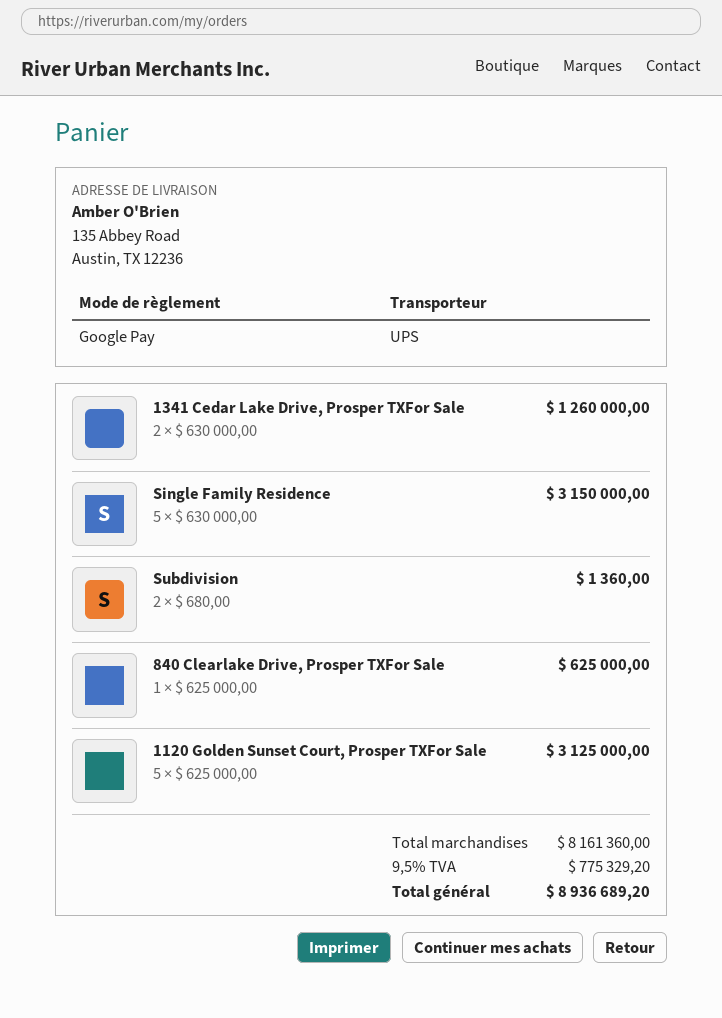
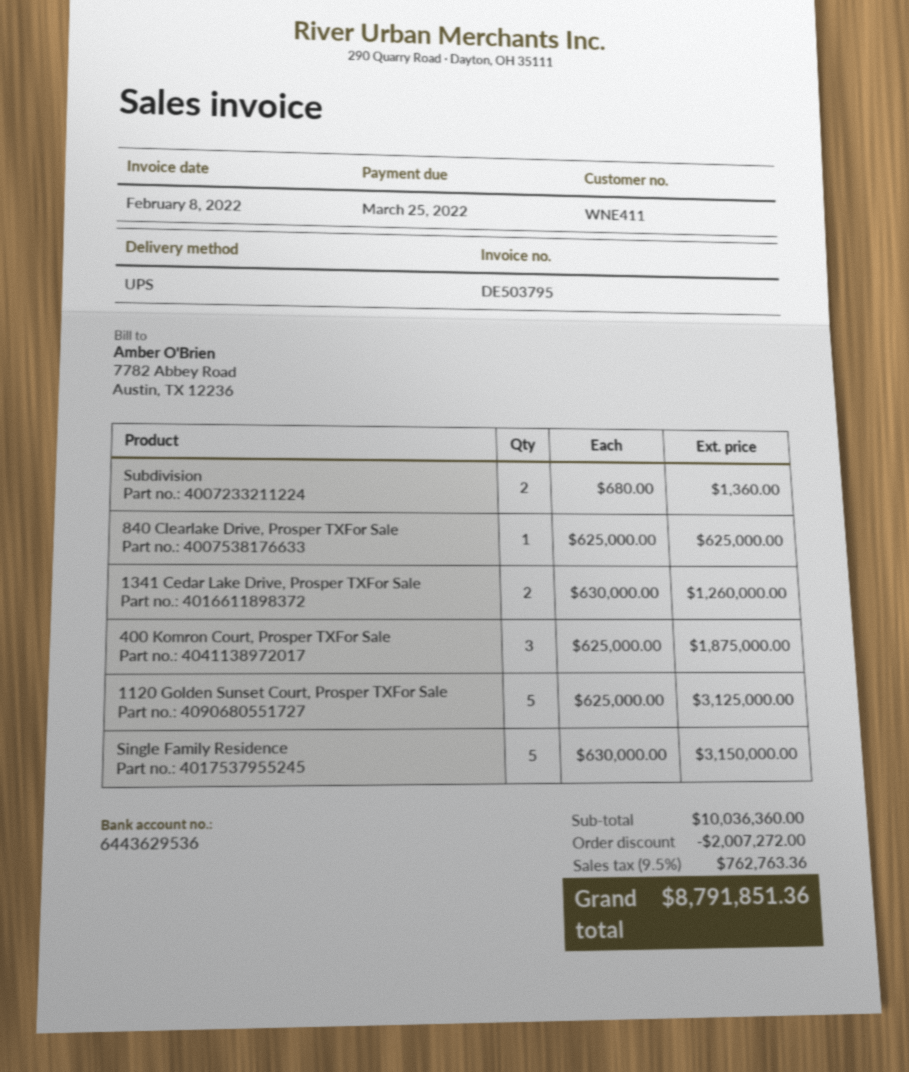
400 Komron Court, Prosper TXFor Sale: none -> 3 x 625000.00 = 1875000.00
subtotal: 8161360.00 -> 10036360.00
discount: none -> 2007272.00
tax: 9.5% = 775329.20 -> 9.5% = 762763.36
total: 8936689.20 -> 8791851.36

